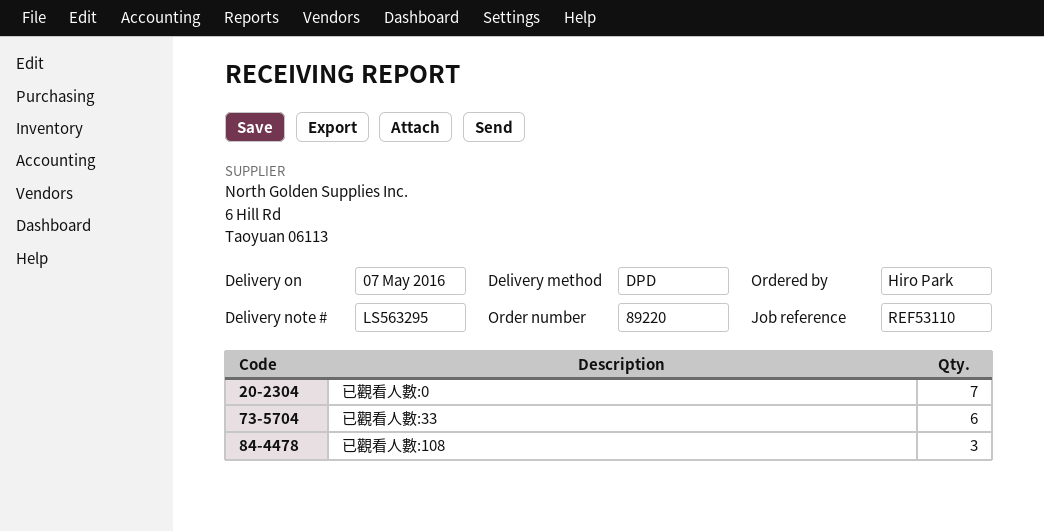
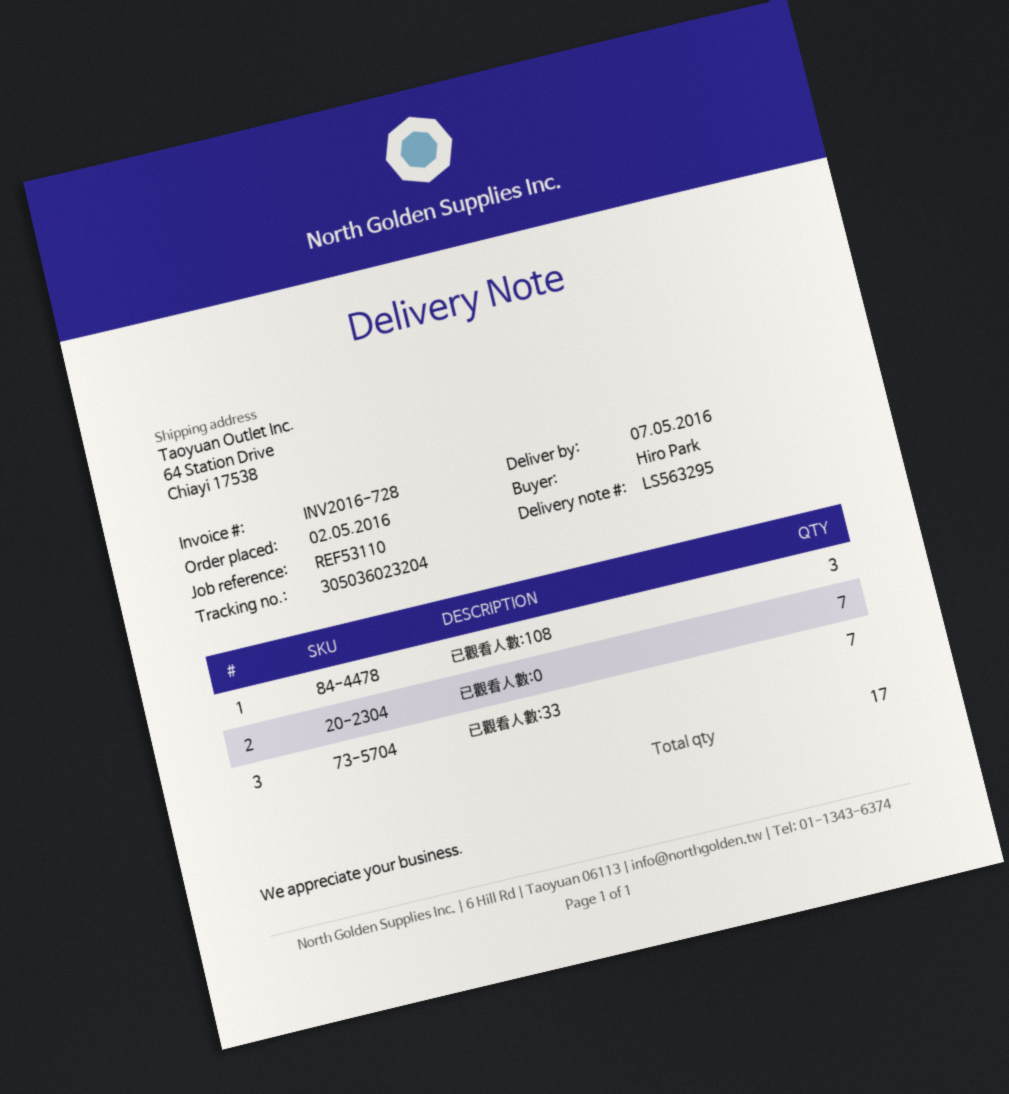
已觀看人數:33: 6 -> 7

